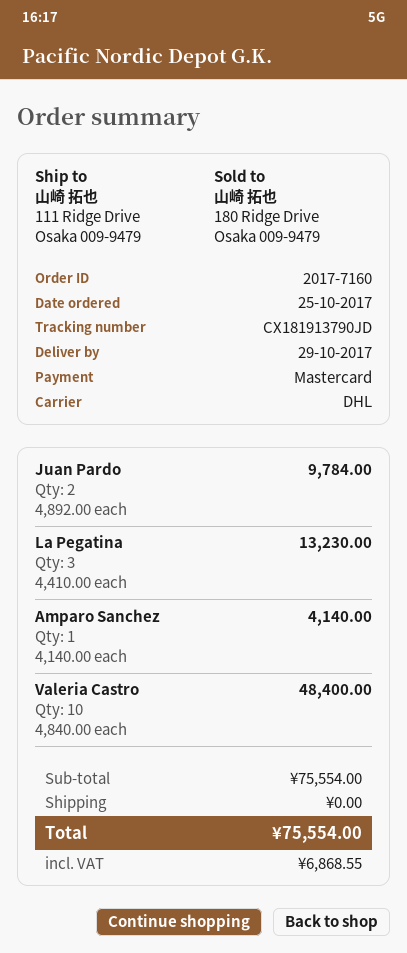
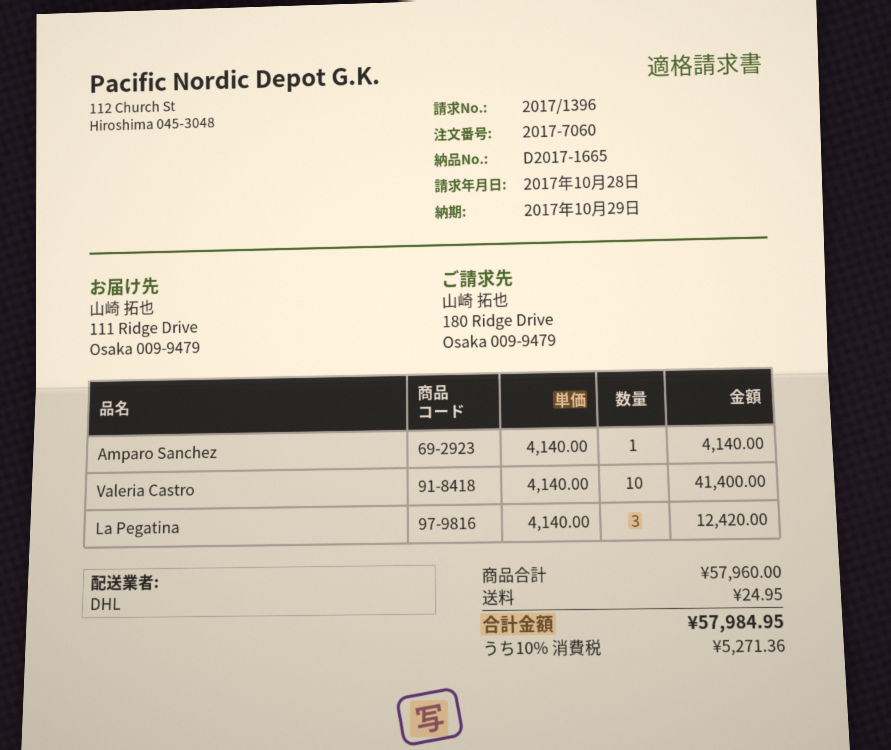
order number: 2017-7160 -> 2017-7060
Juan Pardo: 2 x 4892.00 = 9784.00 -> none
La Pegatina: 3 x 4410.00 = 13230.00 -> 3 x 4140.00 = 12420.00
Valeria Castro: 10 x 4840.00 = 48400.00 -> 10 x 4140.00 = 41400.00
subtotal: 75554.00 -> 57960.00
shipping: 0.00 -> 24.95
tax: 6868.55 -> 5271.36
total: 75554.00 -> 57984.95

